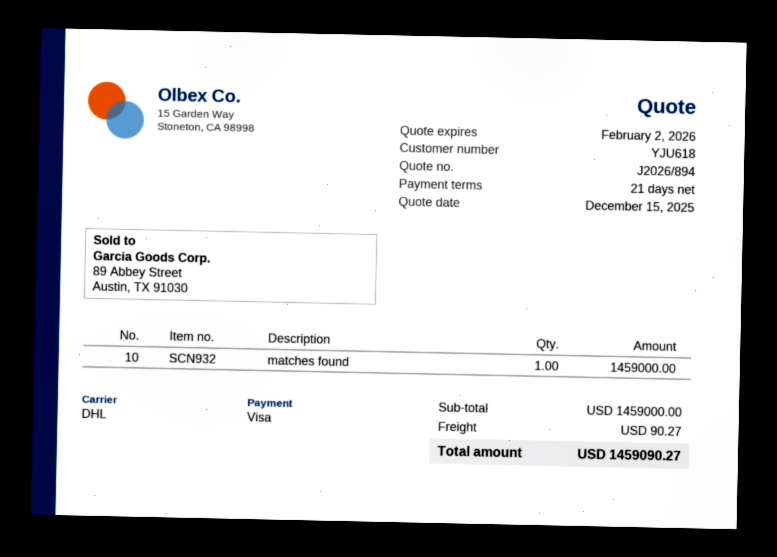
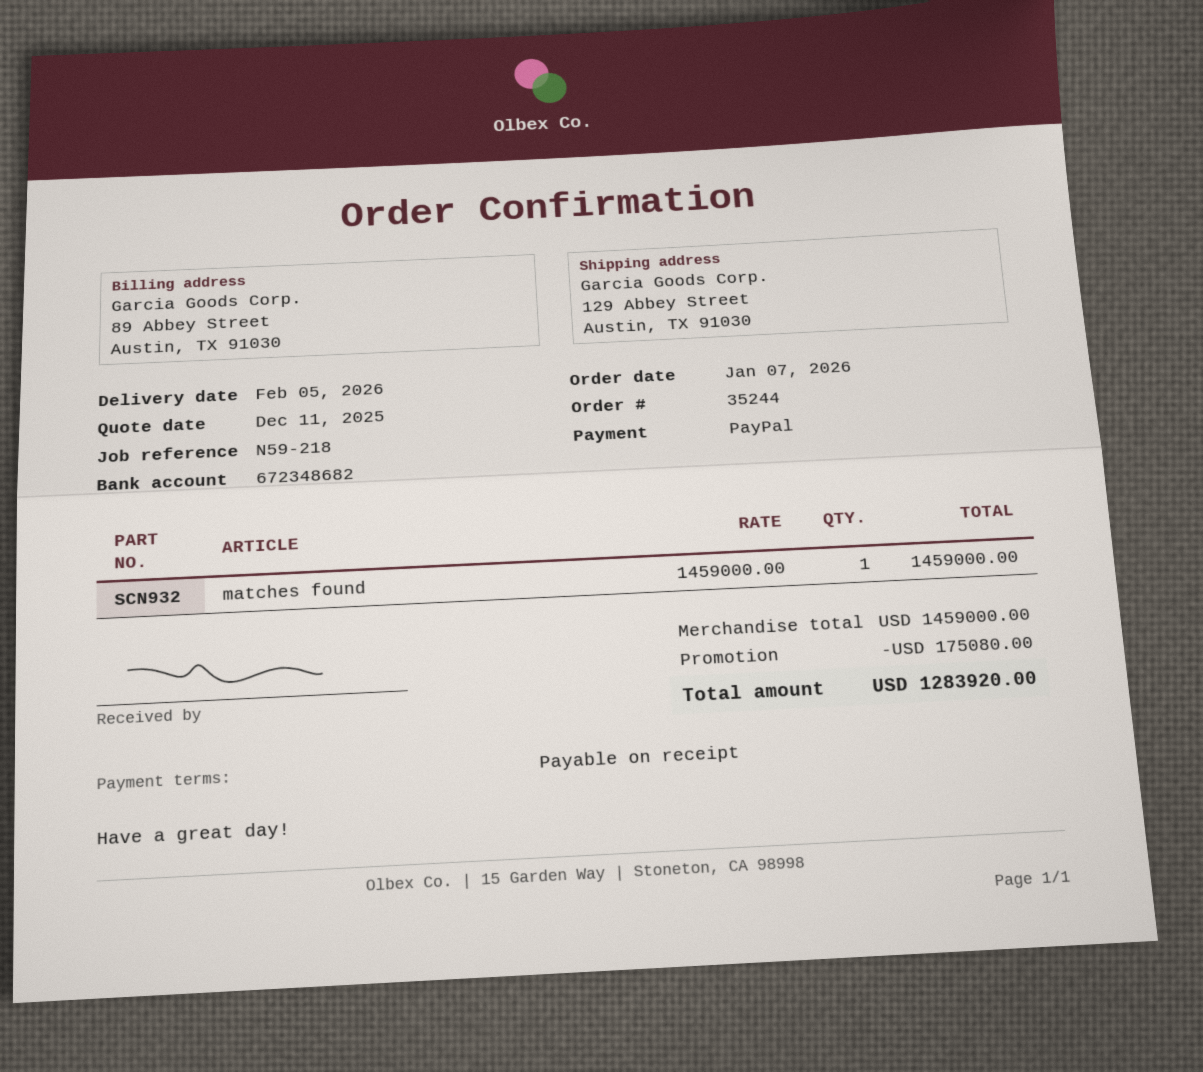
quote date: 2025-12-15 -> 2025-12-11
payment terms: 21 days -> on receipt
payment method: Visa -> PayPal
discount: none -> 175080.00
shipping: 90.27 -> none
total: 1459090.27 -> 1283920.00

